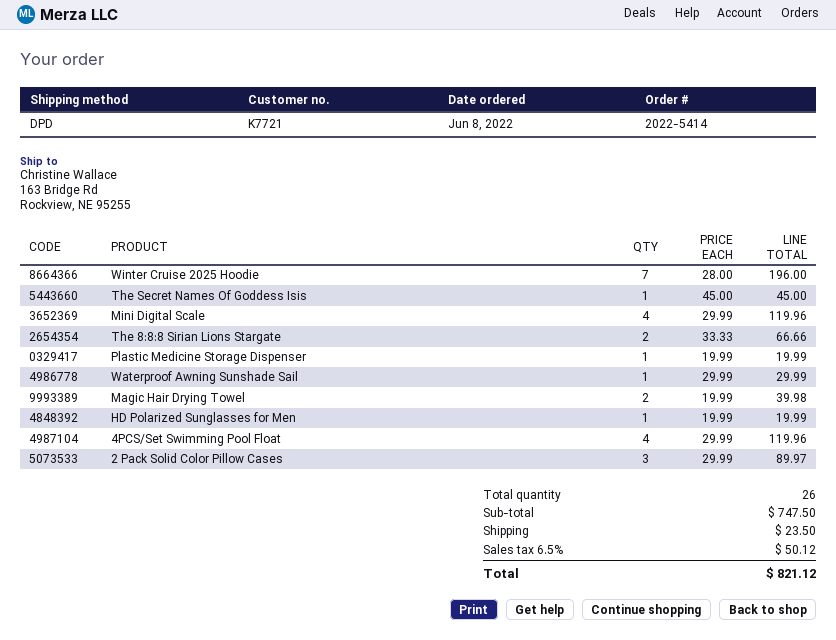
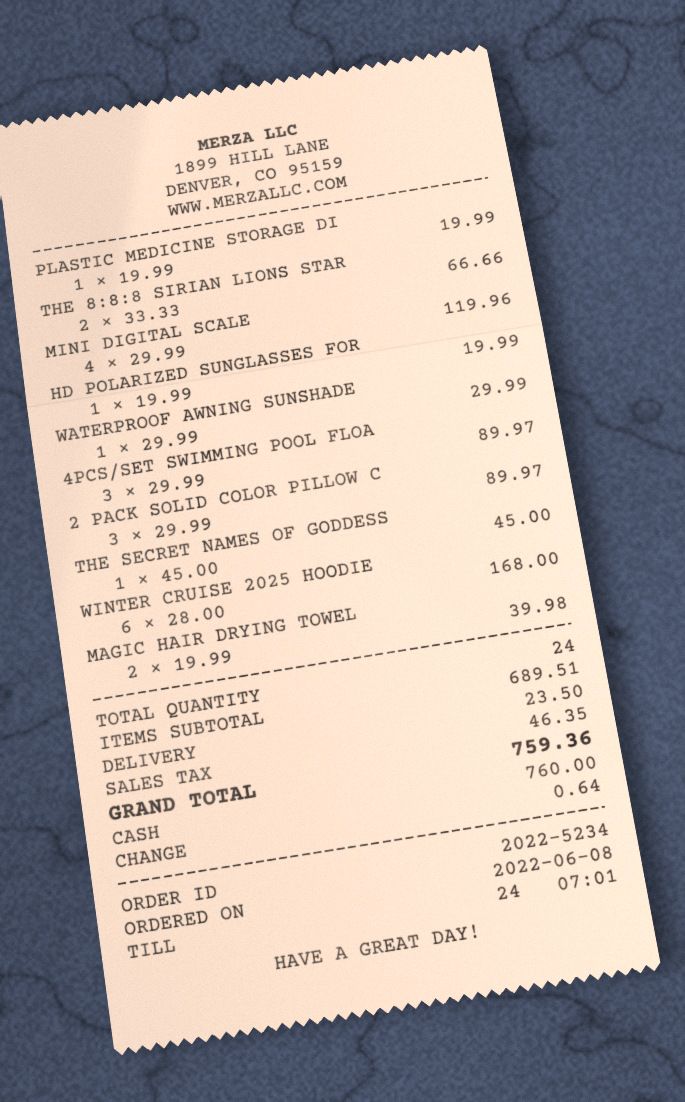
order number: 2022-5414 -> 2022-5234
Winter Cruise 2025 Hoodie: 7 x 28.00 = 196.00 -> 6 x 28.00 = 168.00
4PCS/Set Swimming Pool Float: 4 x 29.99 = 119.96 -> 3 x 29.99 = 89.97
total quantity: 26 -> 24
subtotal: 747.50 -> 689.51
tax: 50.12 -> 46.35
total: 821.12 -> 759.36

